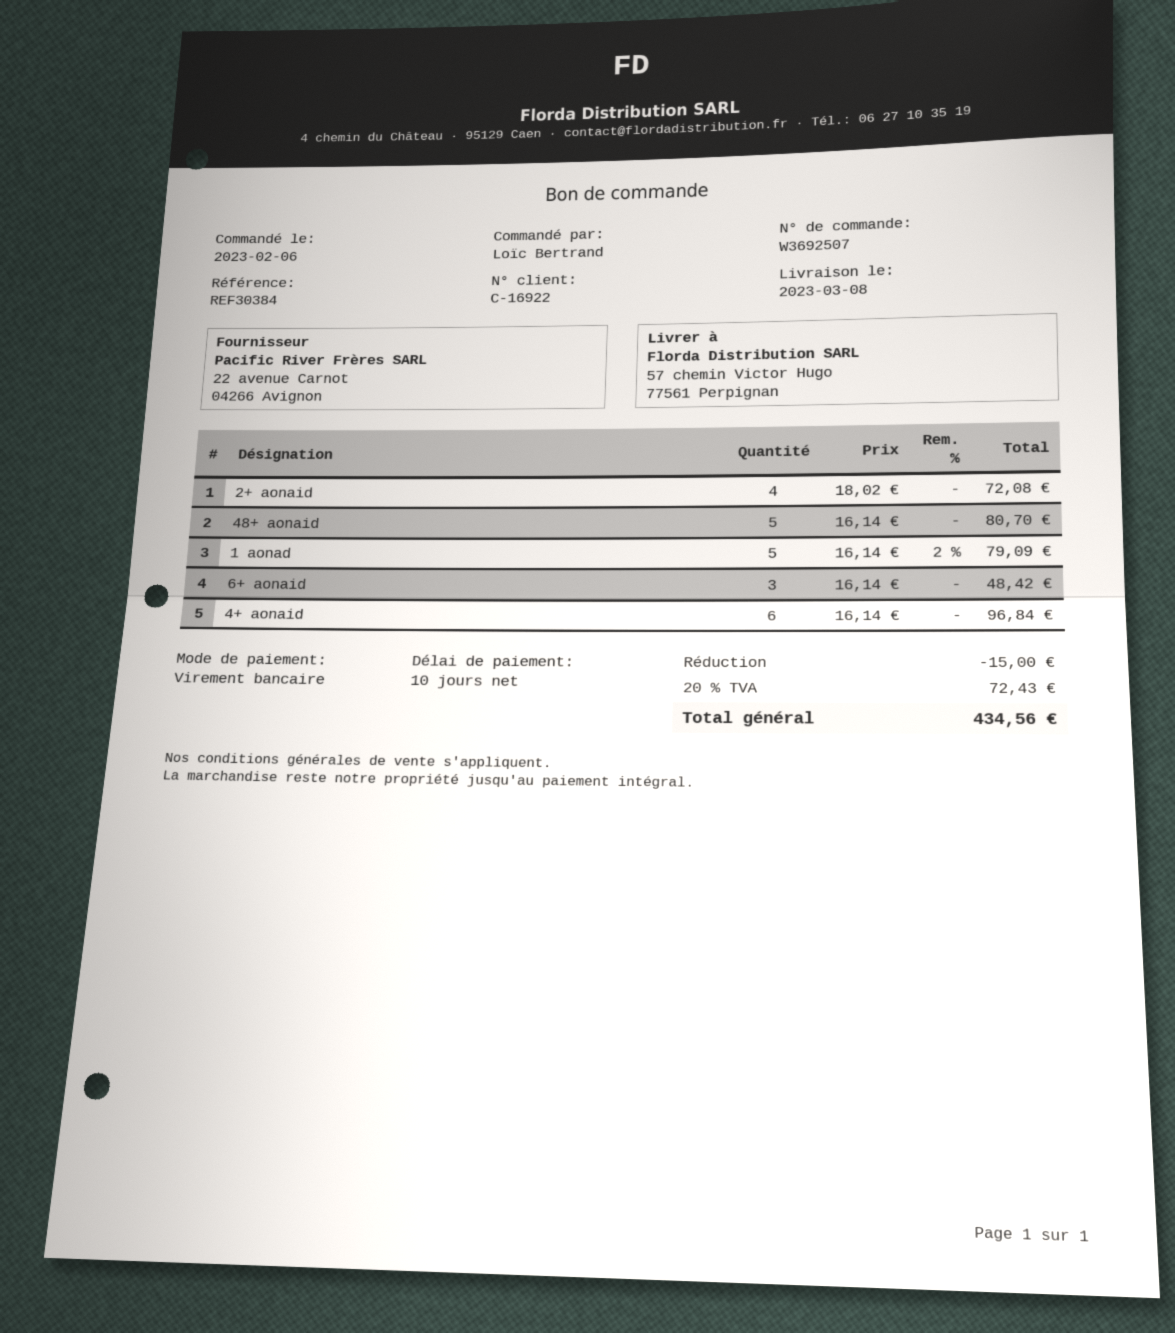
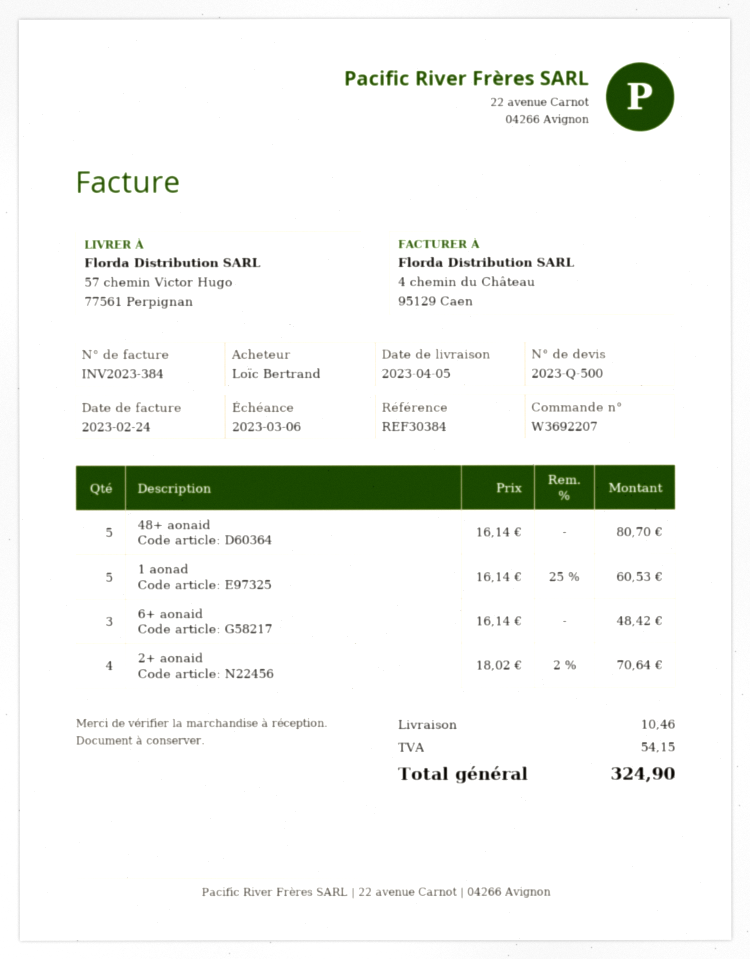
order number: W3692507 -> W3692207
delivery date: 2023-03-08 -> 2023-04-05
2+ aonaid: 4 x 18.02 = 72.08 -> 4 x 18.02 - 2% = 70.64
1 aonad: 5 x 16.14 - 2% = 79.09 -> 5 x 16.14 - 25% = 60.53
4+ aonaid: 6 x 16.14 = 96.84 -> none
discount: 15.00 -> none
shipping: none -> 10.46
tax: 72.43 -> 54.15
total: 434.56 -> 324.90

